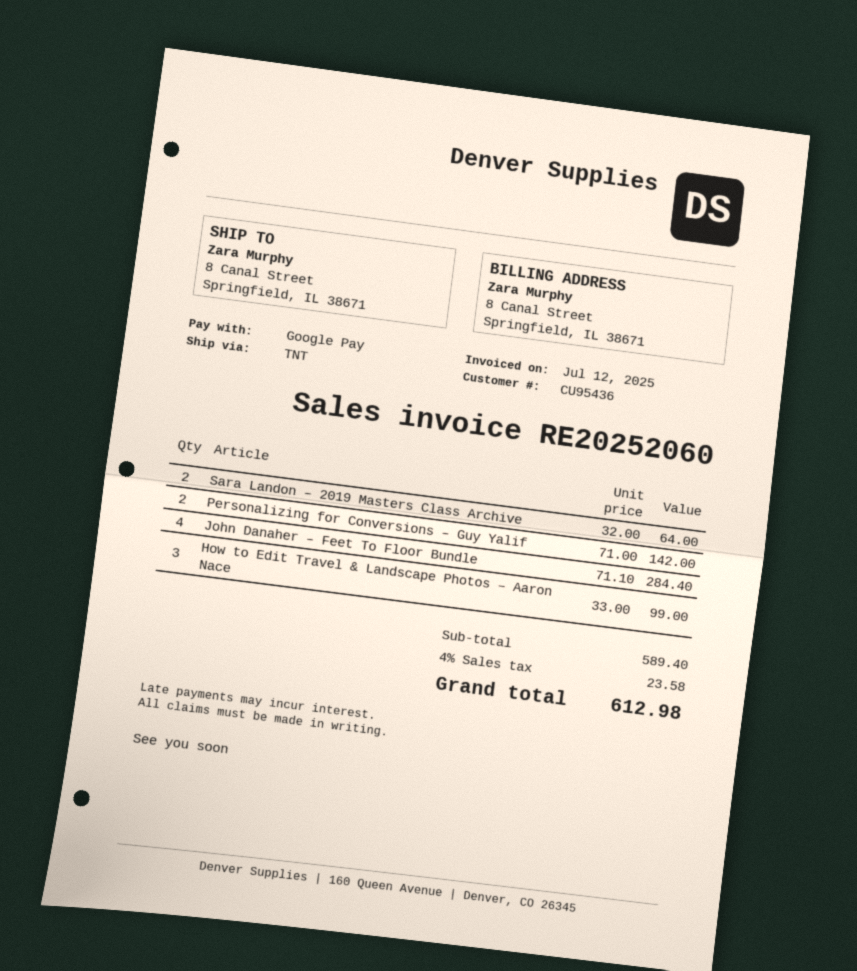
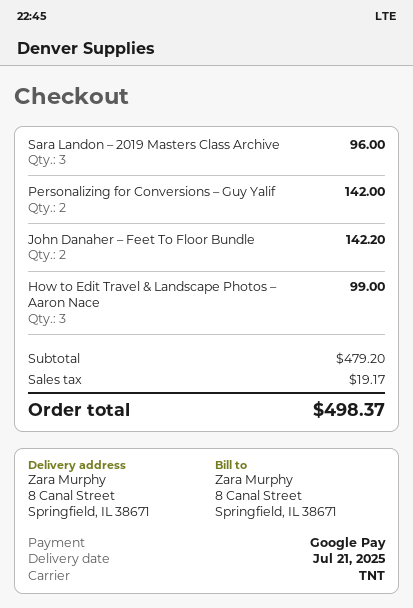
Sara Landon – 2019 Masters Class Archive: 2 for 64.00 -> 3 for 96.00
John Danaher – Feet To Floor Bundle: 4 for 284.40 -> 2 for 142.20
subtotal: 589.40 -> 479.20
tax: 23.58 -> 19.17
total: 612.98 -> 498.37

